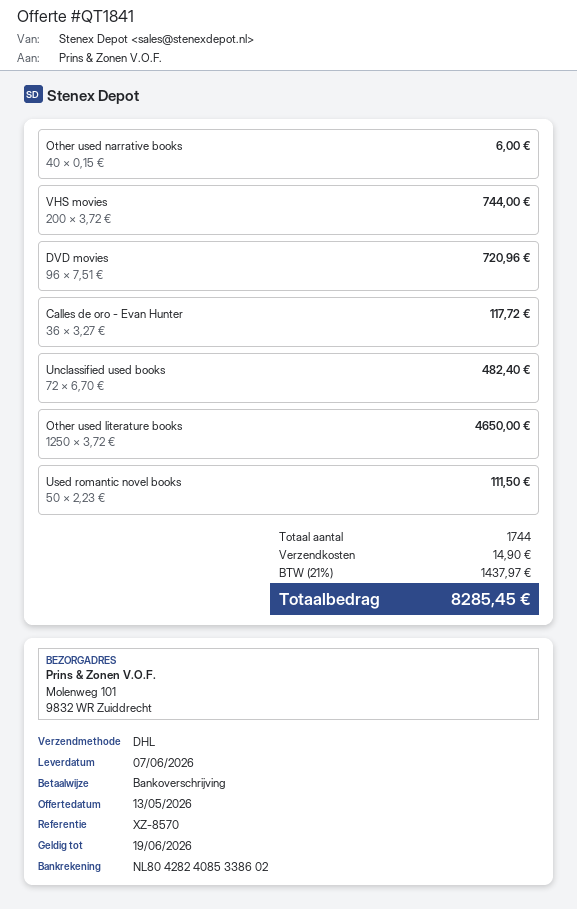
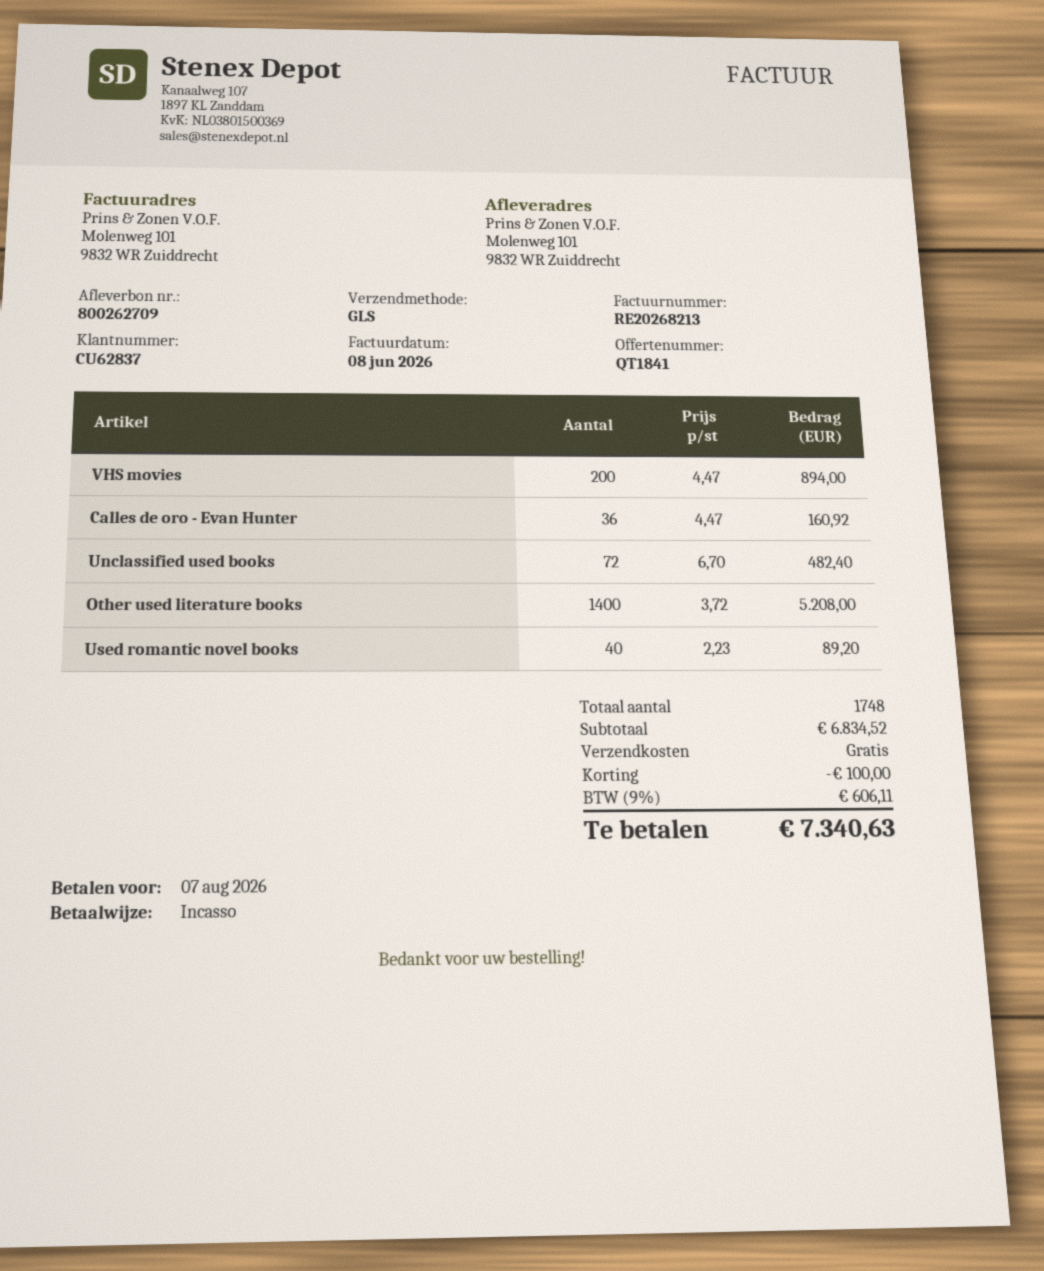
payment method: bank transfer -> direct debit
shipping method: DHL -> GLS
Other used narrative books: 40 x 0.15 = 6.00 -> none
VHS movies: 200 x 3.72 = 744.00 -> 200 x 4.47 = 894.00
DVD movies: 96 x 7.51 = 720.96 -> none
Calles de oro - Evan Hunter: 36 x 3.27 = 117.72 -> 36 x 4.47 = 160.92
Other used literature books: 1250 x 3.72 = 4650.00 -> 1400 x 3.72 = 5208.00
Used romantic novel books: 50 x 2.23 = 111.50 -> 40 x 2.23 = 89.20
total quantity: 1744 -> 1748
discount: none -> 100.00
shipping: 14.90 -> 0.00
tax: 21% = 1437.97 -> 9% = 606.11
total: 8285.45 -> 7340.63

